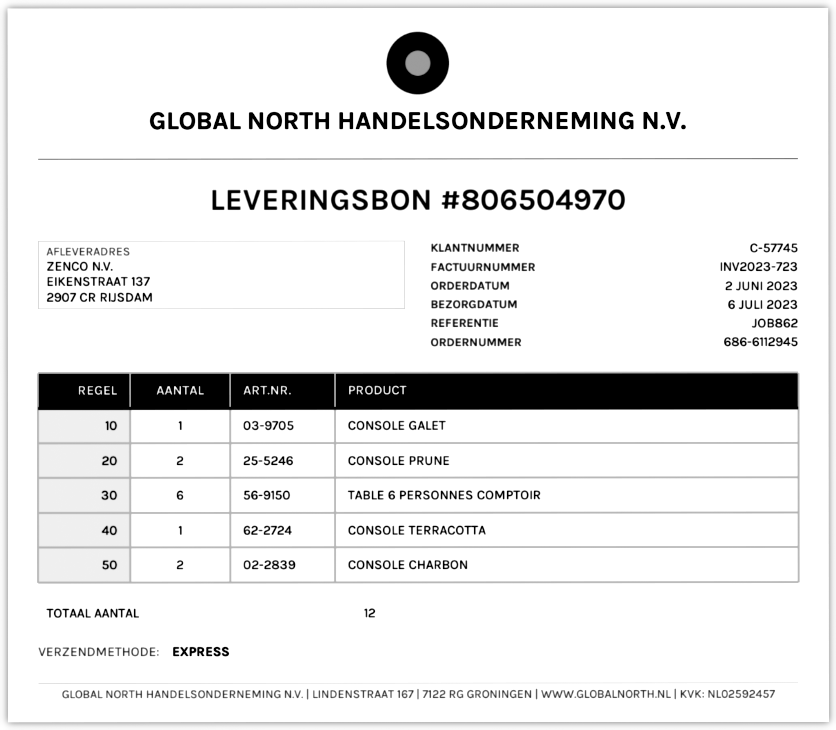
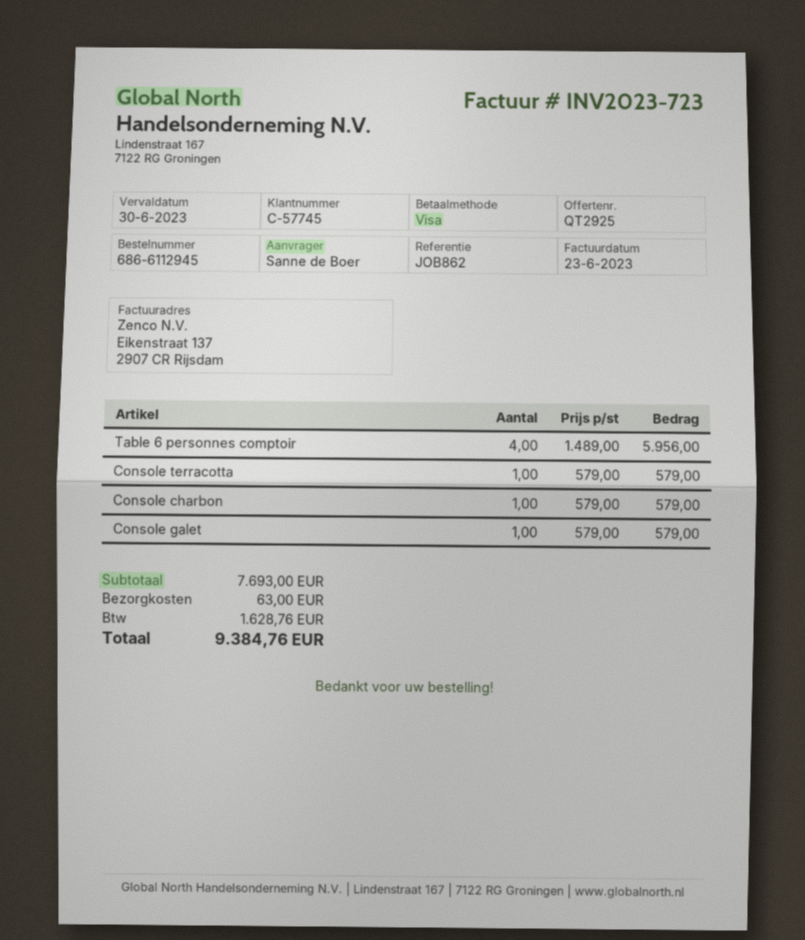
CONSOLE PRUNE: 2 -> none
TABLE 6 PERSONNES COMPTOIR: 6 -> 4
CONSOLE CHARBON: 2 -> 1

